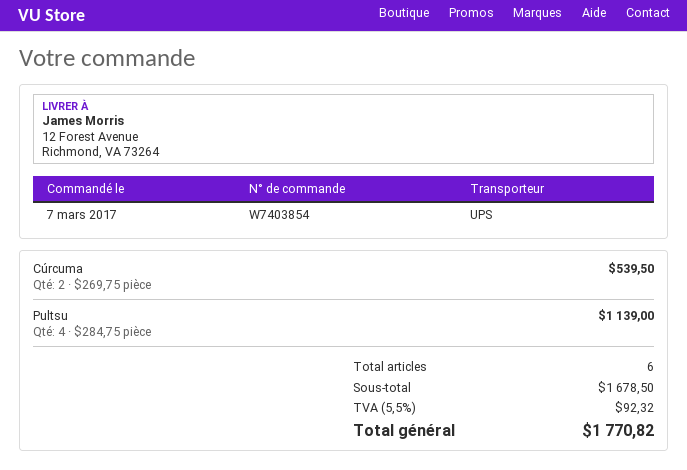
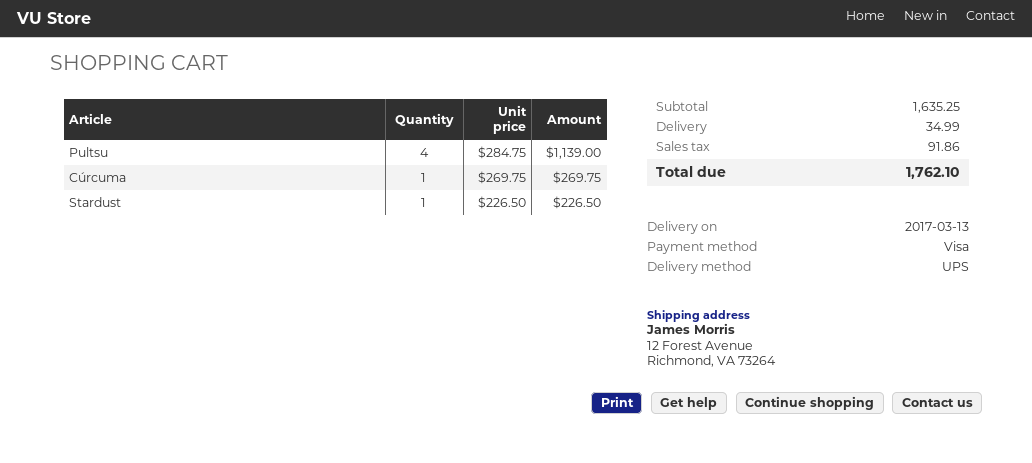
Cúrcuma: 2 x 269.75 = 539.50 -> 1 x 269.75 = 269.75
Stardust: none -> 1 x 226.50 = 226.50
subtotal: 1678.50 -> 1635.25
shipping: none -> 34.99
tax: 92.32 -> 91.86
total: 1770.82 -> 1762.10

